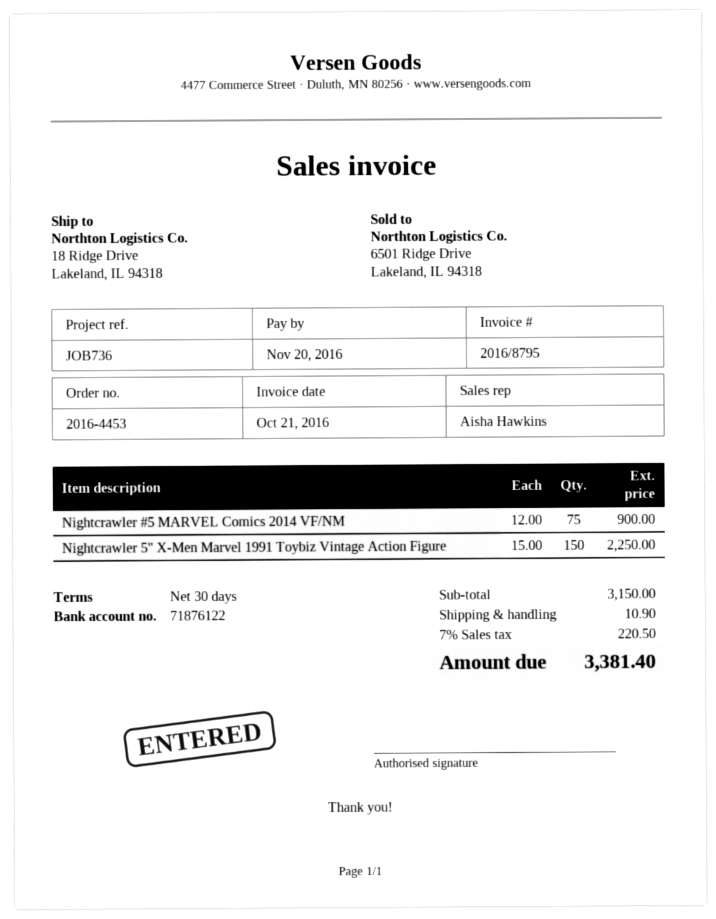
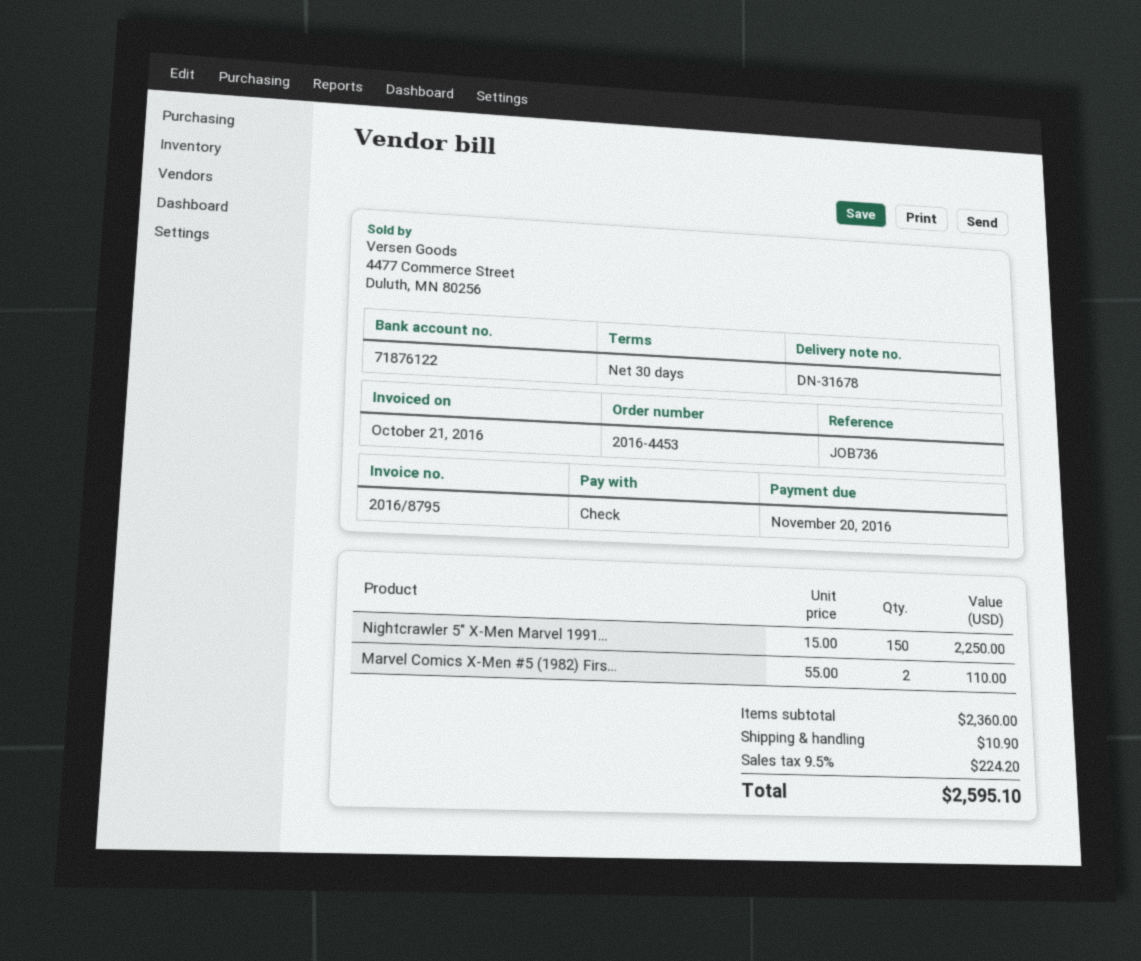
Nightcrawler #5 MARVEL Comics 2014 VF/NM: 75 x 12.00 = 900.00 -> none
Marvel Comics X-Men #5 (1982) Firs...: none -> 2 x 55.00 = 110.00
subtotal: 3150.00 -> 2360.00
tax: 7% = 220.50 -> 9.5% = 224.20
total: 3381.40 -> 2595.10

